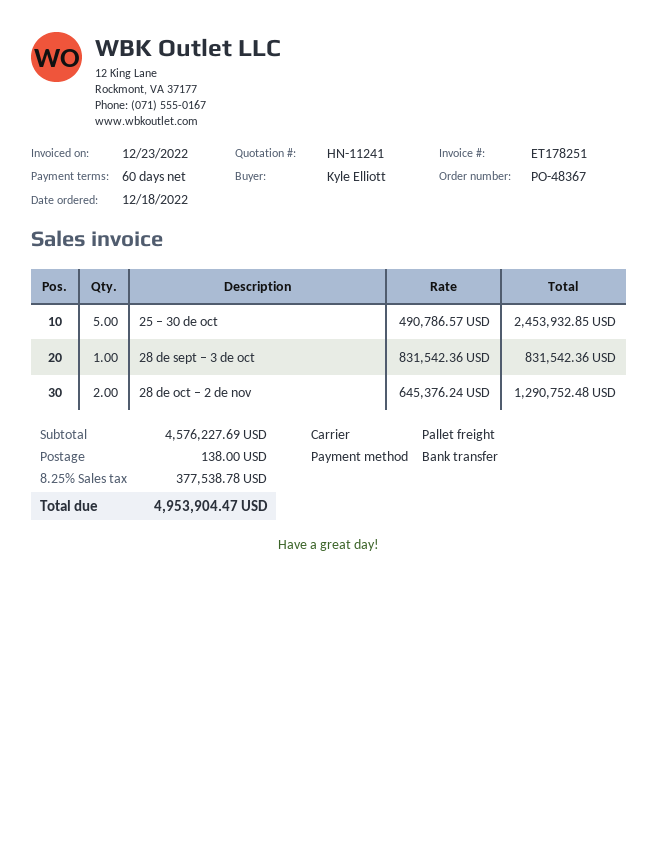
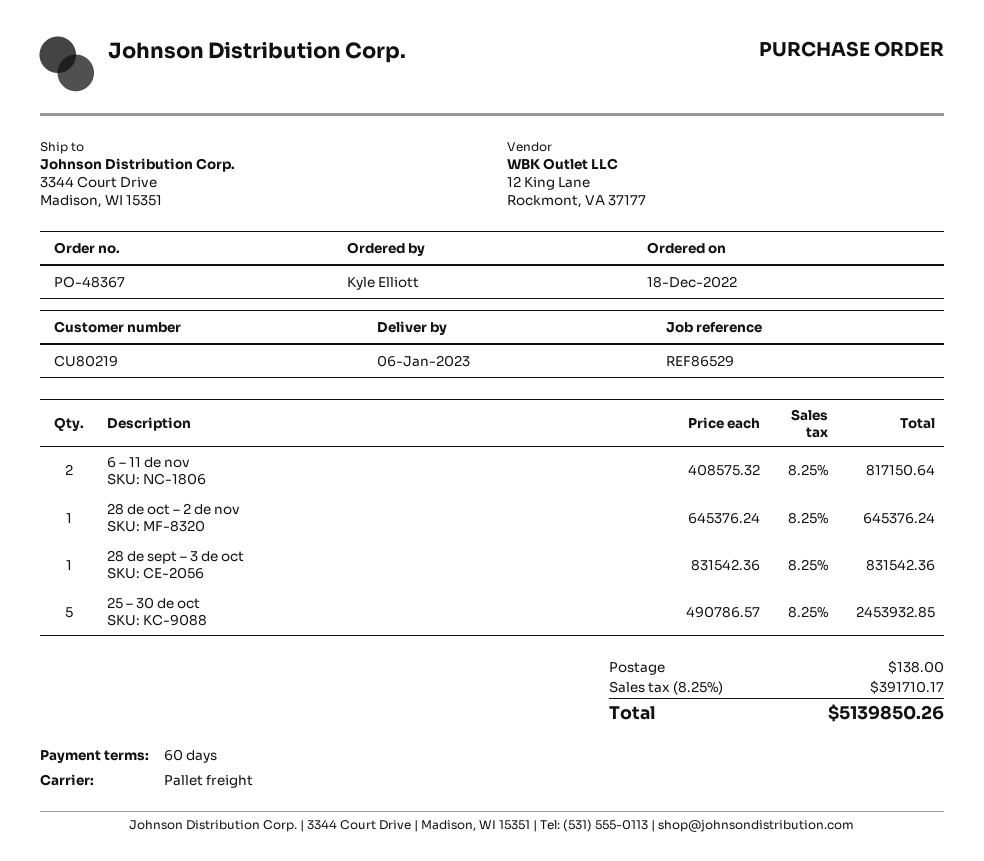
28 de oct – 2 de nov: 2 x 645376.24 = 1290752.48 -> 1 x 645376.24 = 645376.24
6 – 11 de nov: none -> 2 x 408575.32 = 817150.64
tax: 8.25% = 377538.78 -> 8.25% = 391710.17
total: 4953904.47 -> 5139850.26

